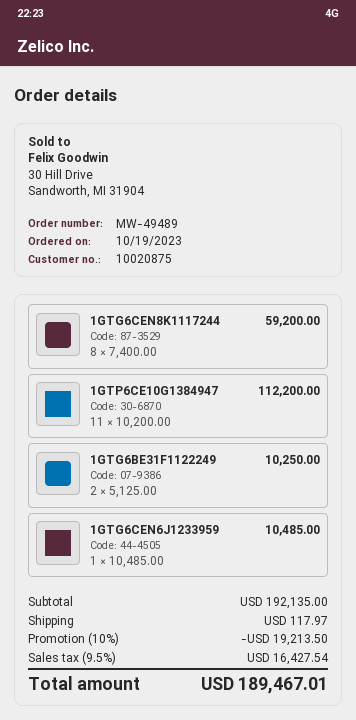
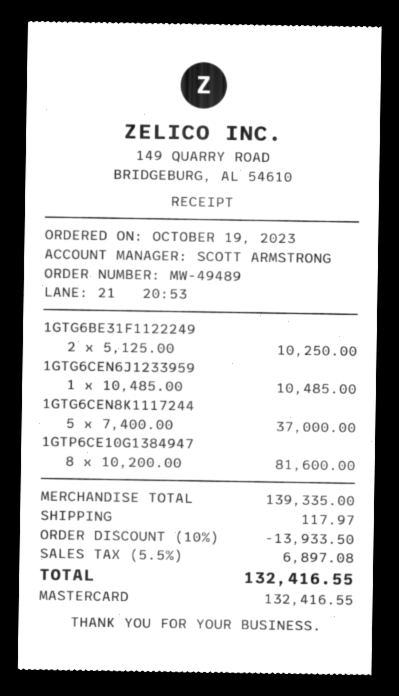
1GTG6CEN8K1117244: 8 x 7400.00 = 59200.00 -> 5 x 7400.00 = 37000.00
1GTP6CE10G1384947: 11 x 10200.00 = 112200.00 -> 8 x 10200.00 = 81600.00
subtotal: 192135.00 -> 139335.00
discount: 10% = 19213.50 -> 10% = 13933.50
tax: 9.5% = 16427.54 -> 5.5% = 6897.08
total: 189467.01 -> 132416.55

